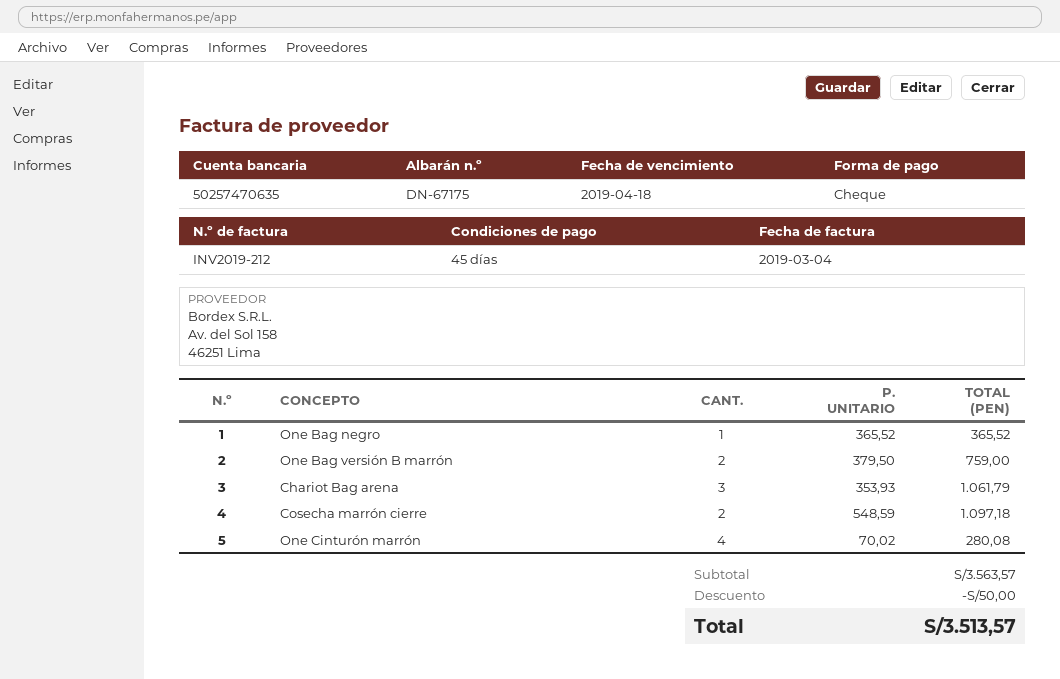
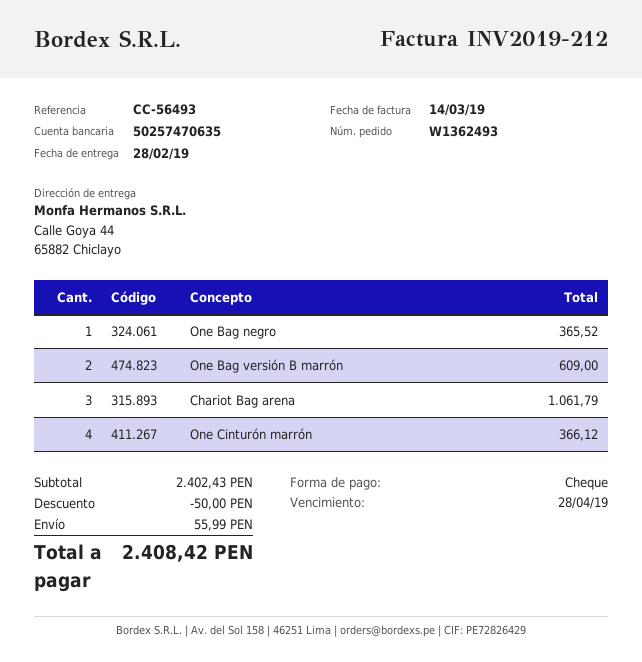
invoice date: 2019-03-04 -> 2019-03-14
due date: 2019-04-18 -> 2019-04-28
One Bag versión B marrón: 2 for 759.00 -> 2 for 609.00
Cosecha marrón cierre: 2 for 1097.18 -> none
One Cinturón marrón: 4 for 280.08 -> 4 for 366.12
subtotal: 3563.57 -> 2402.43
shipping: none -> 55.99
total: 3513.57 -> 2408.42

